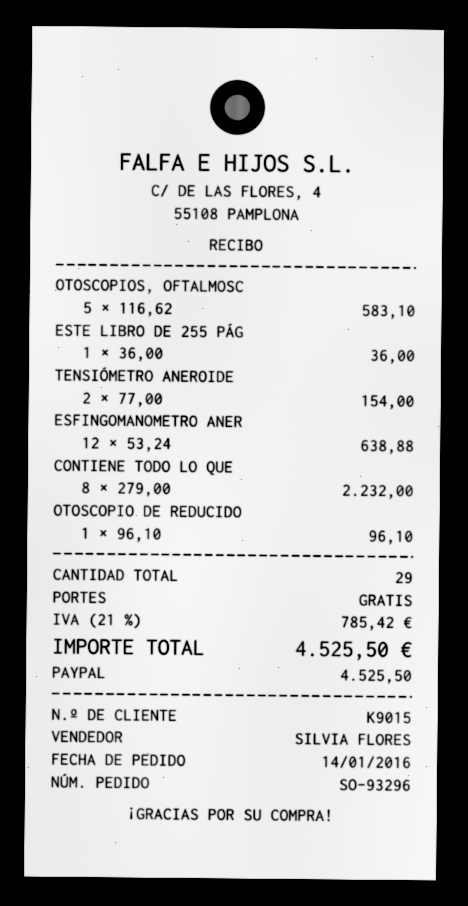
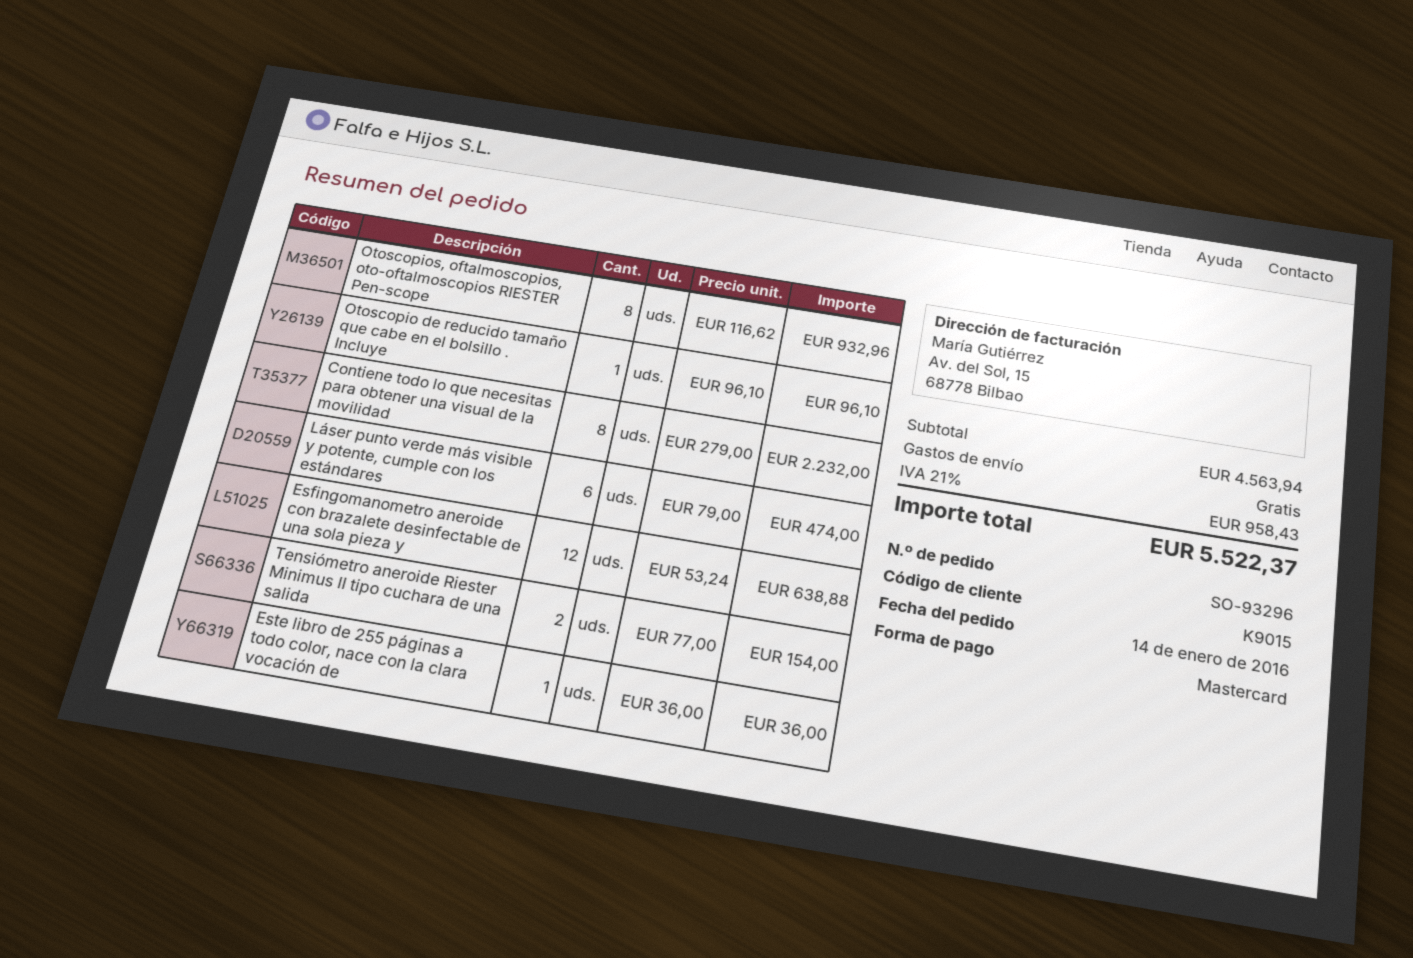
payment method: PayPal -> Mastercard
OTOSCOPIOS, OFTALMOSC: 5 x 116.62 = 583.10 -> 8 x 116.62 = 932.96
Láser punto verde más visible y potente, cumple con los estándares: none -> 6 x 79.00 = 474.00
tax: 21% = 785.42 -> 21% = 958.43
total: 4525.50 -> 5522.37

